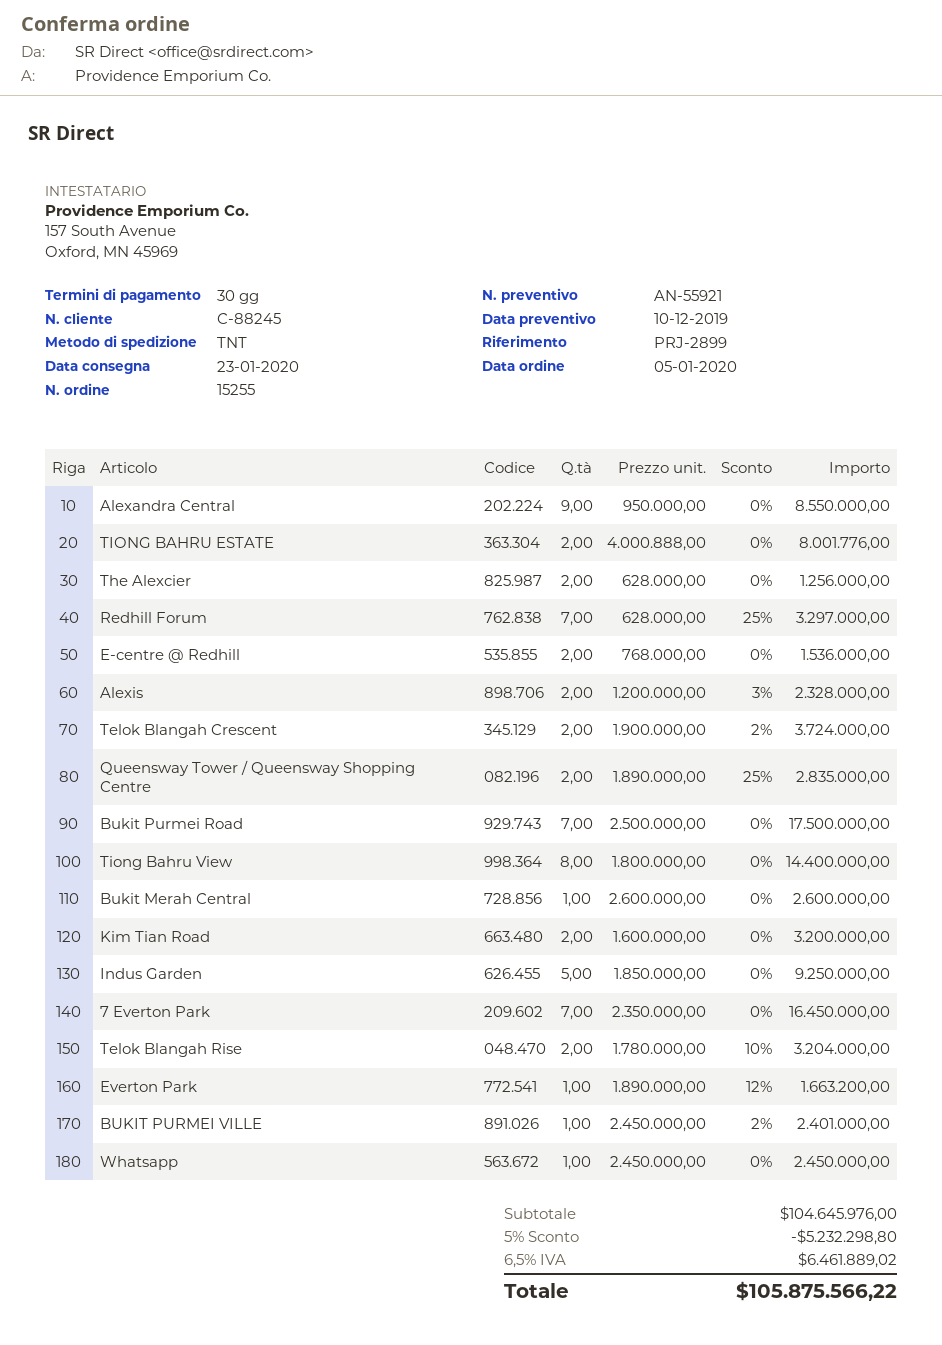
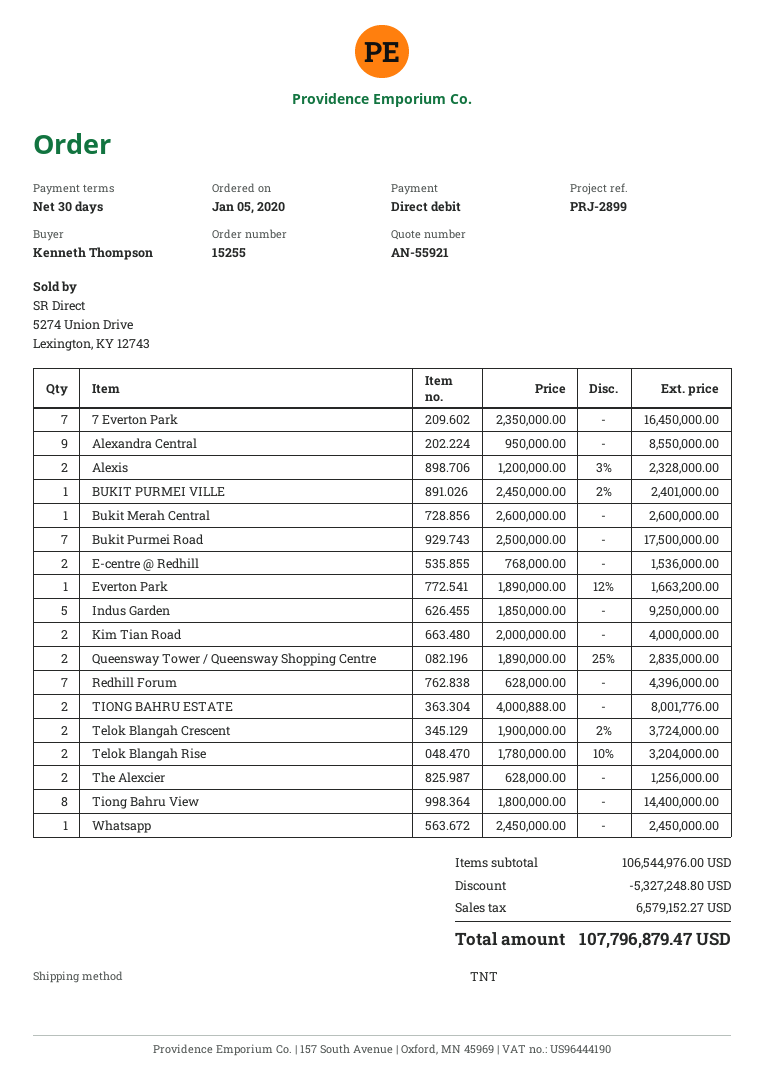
Redhill Forum: 7 x 628000.00 - 25% = 3297000.00 -> 7 x 628000.00 = 4396000.00
Kim Tian Road: 2 x 1600000.00 = 3200000.00 -> 2 x 2000000.00 = 4000000.00
subtotal: 104645976.00 -> 106544976.00
discount: 5232298.80 -> 5327248.80
tax: 6461889.02 -> 6579152.27
total: 105875566.22 -> 107796879.47

